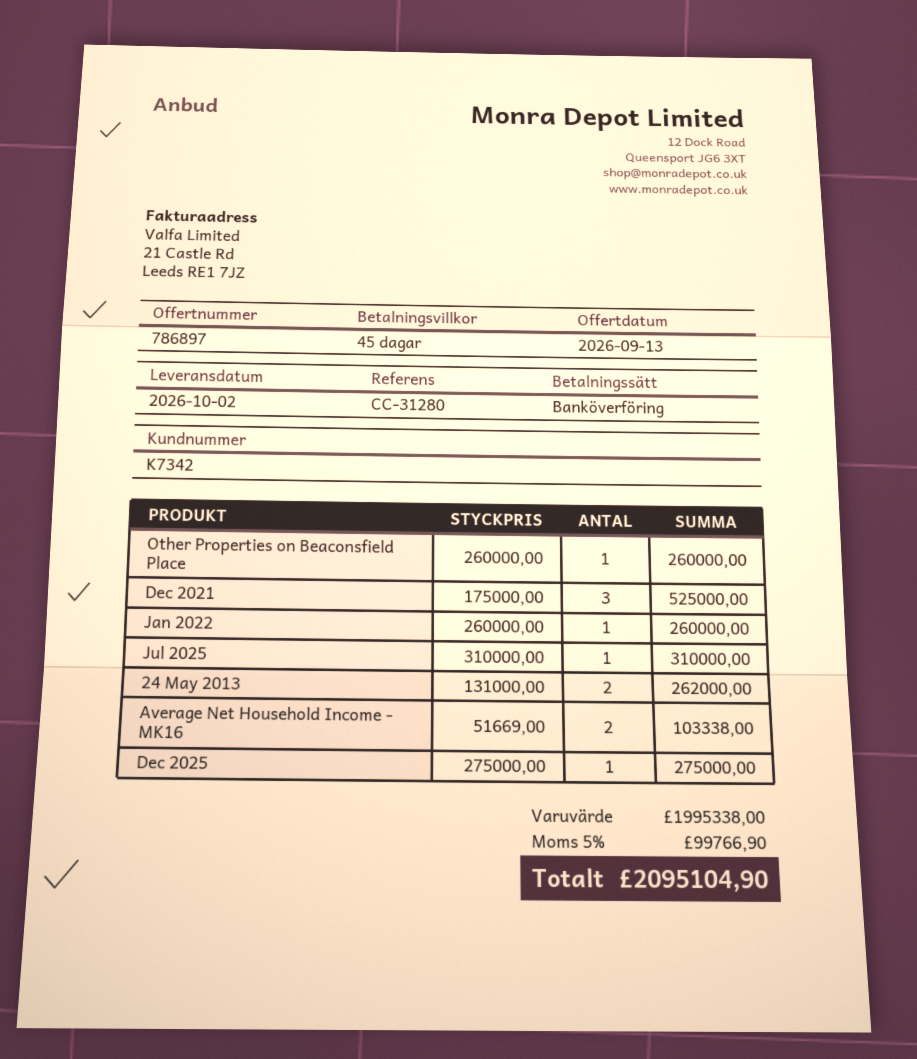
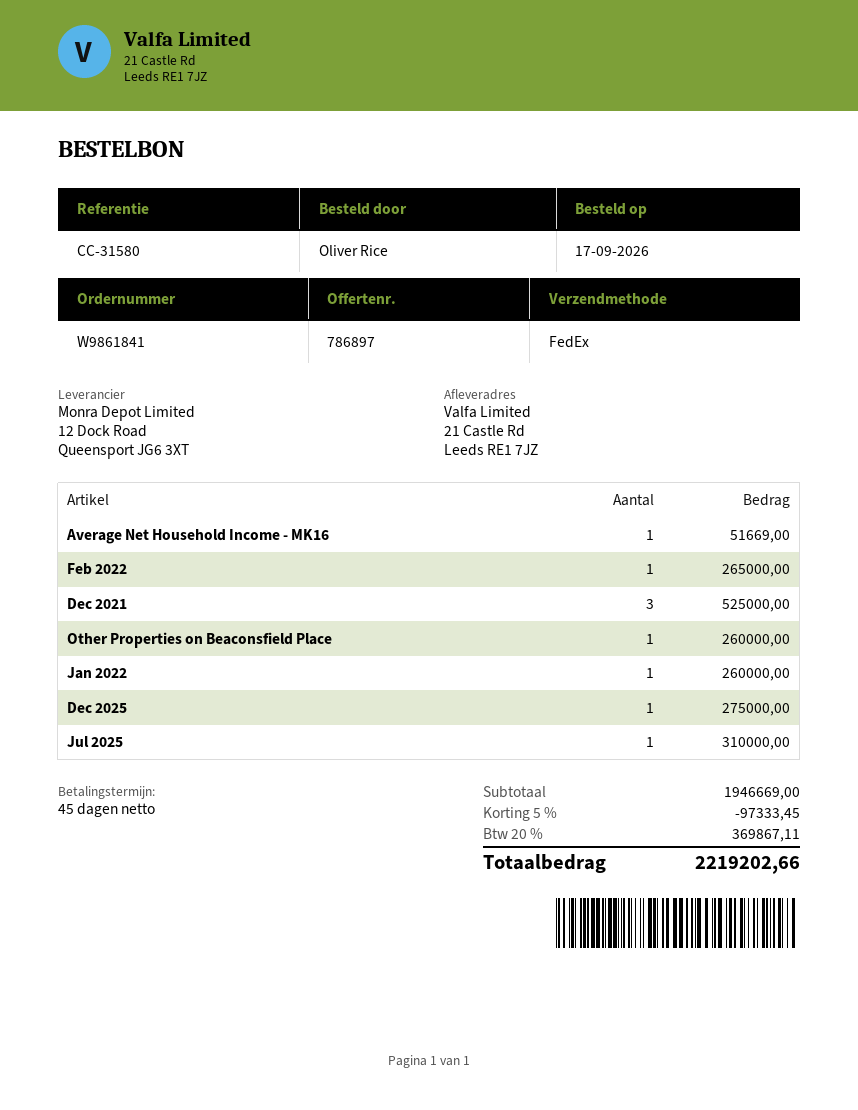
reference: CC-31280 -> CC-31580
24 May 2013: 2 for 262000.00 -> none
Average Net Household Income - MK16: 2 for 103338.00 -> 1 for 51669.00
Feb 2022: none -> 1 for 265000.00
subtotal: 1995338.00 -> 1946669.00
discount: none -> 5% = 97333.45
tax: 5% = 99766.90 -> 20% = 369867.11
total: 2095104.90 -> 2219202.66

